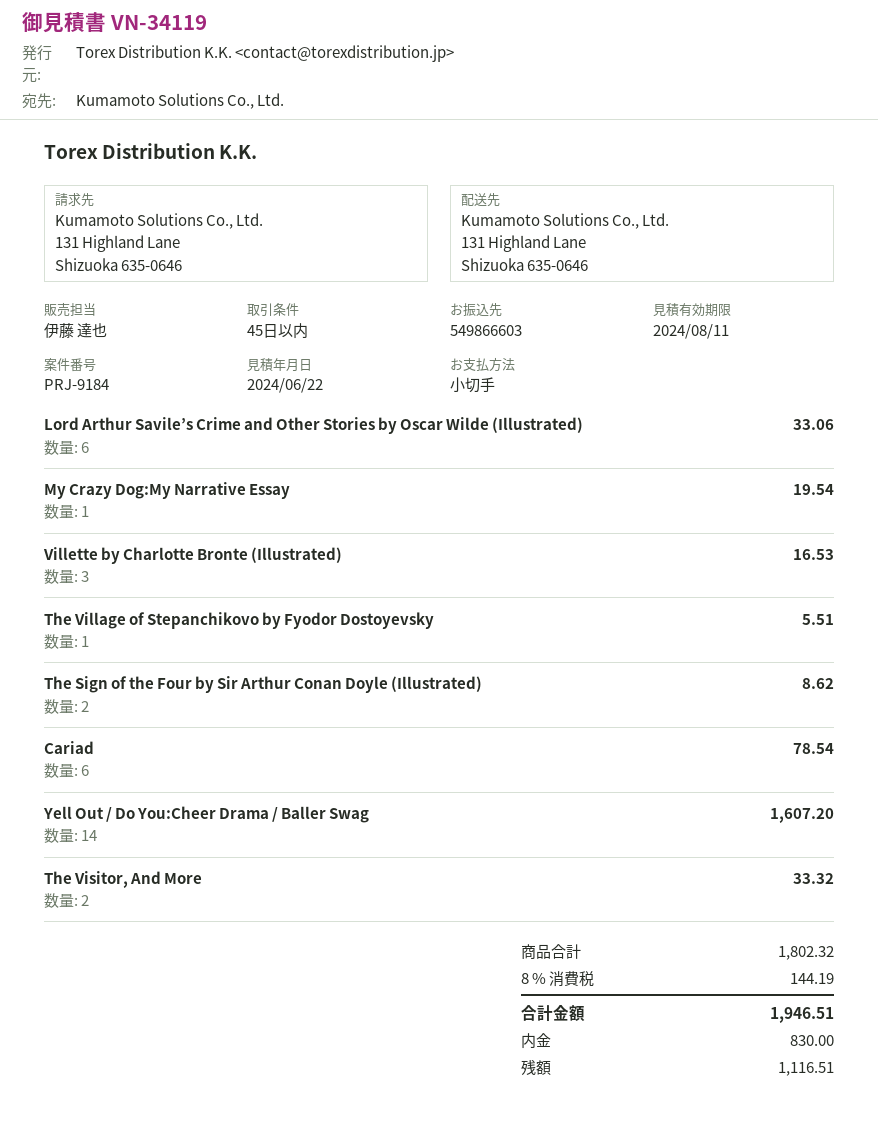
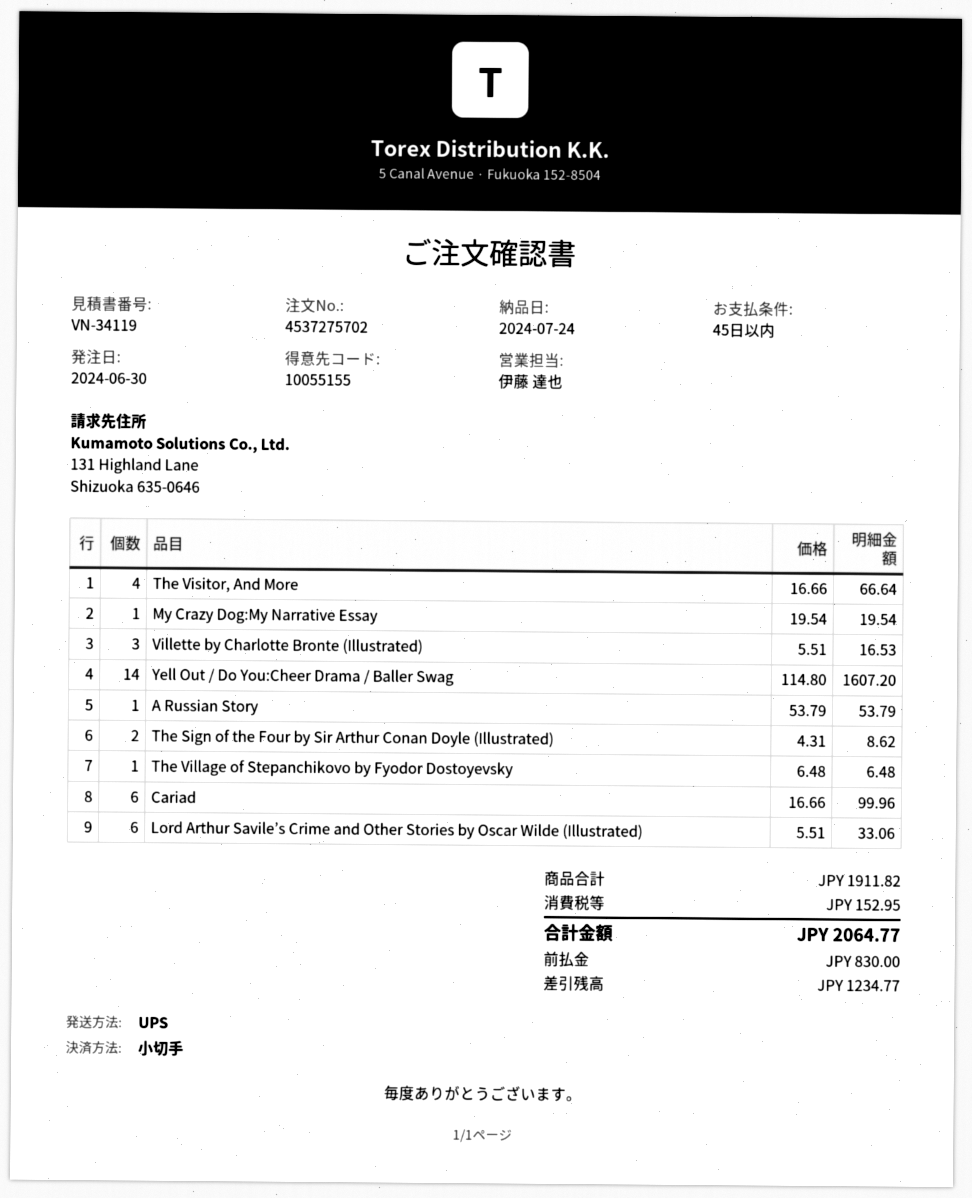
The Village of Stepanchikovo by Fyodor Dostoyevsky: 1 for 5.51 -> 1 for 6.48
Cariad: 6 for 78.54 -> 6 for 99.96
The Visitor, And More: 2 for 33.32 -> 4 for 66.64
A Russian Story: none -> 1 for 53.79
subtotal: 1802.32 -> 1911.82
tax: 144.19 -> 152.95
total: 1946.51 -> 2064.77
balance: 1116.51 -> 1234.77

